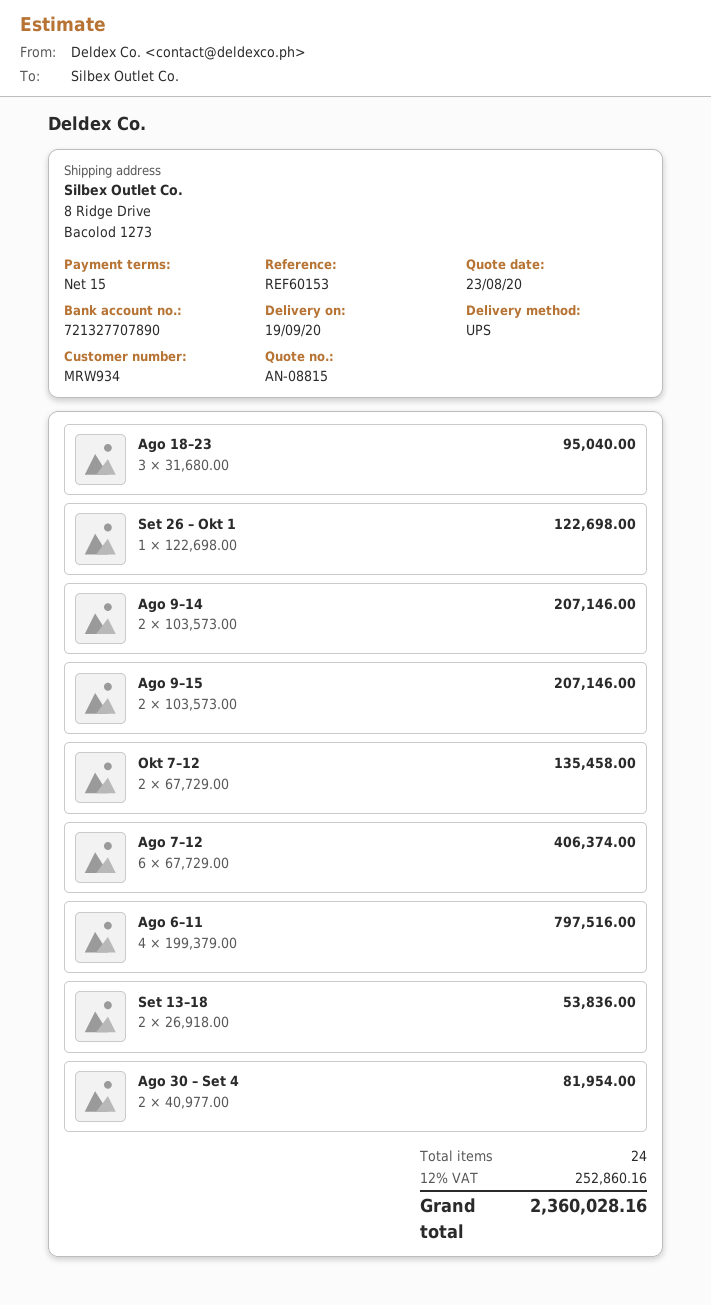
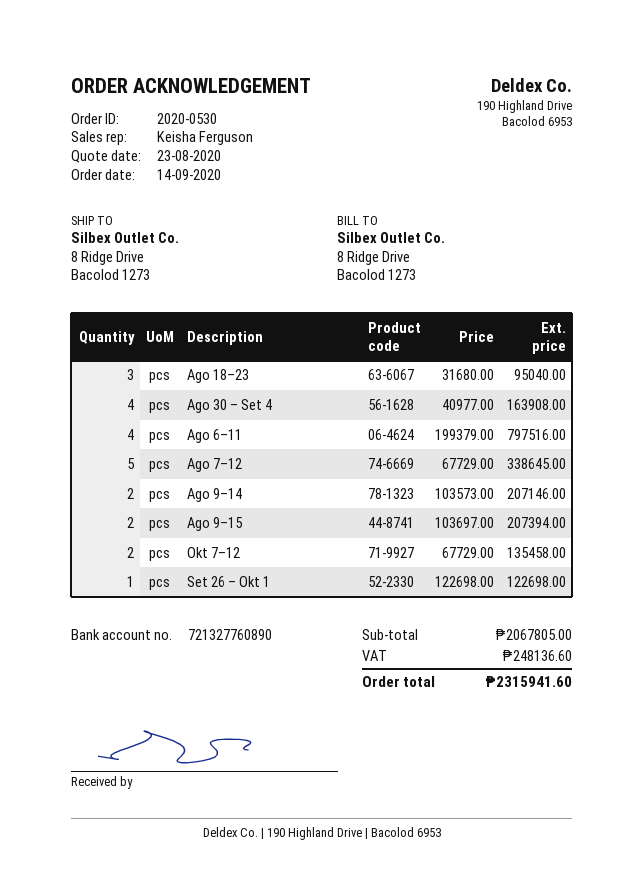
bank account: 721327707890 -> 721327760890
Ago 9–15: 2 x 103573.00 = 207146.00 -> 2 x 103697.00 = 207394.00
Ago 7–12: 6 x 67729.00 = 406374.00 -> 5 x 67729.00 = 338645.00
Set 13–18: 2 x 26918.00 = 53836.00 -> none
Ago 30 – Set 4: 2 x 40977.00 = 81954.00 -> 4 x 40977.00 = 163908.00
tax: 252860.16 -> 248136.60
total: 2360028.16 -> 2315941.60

